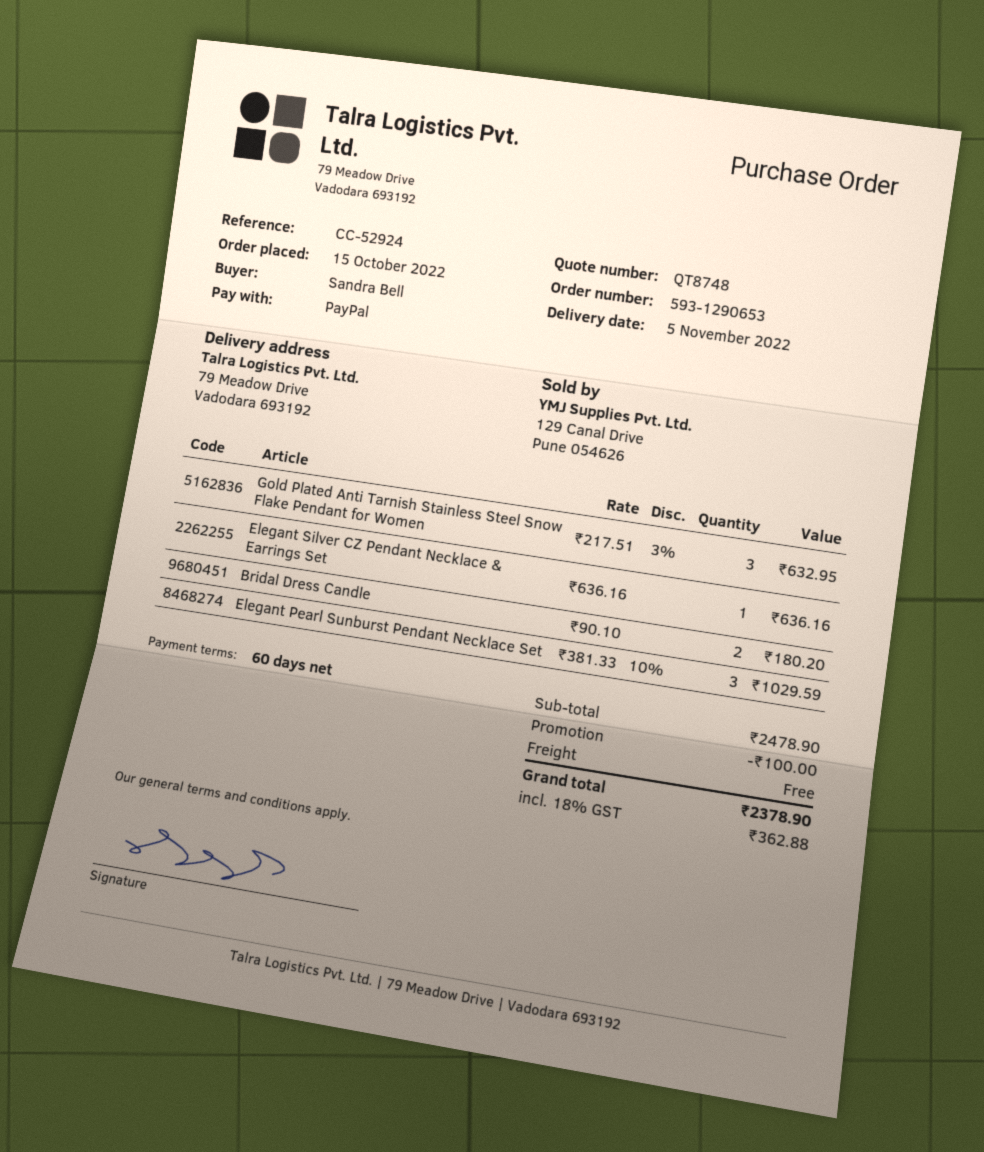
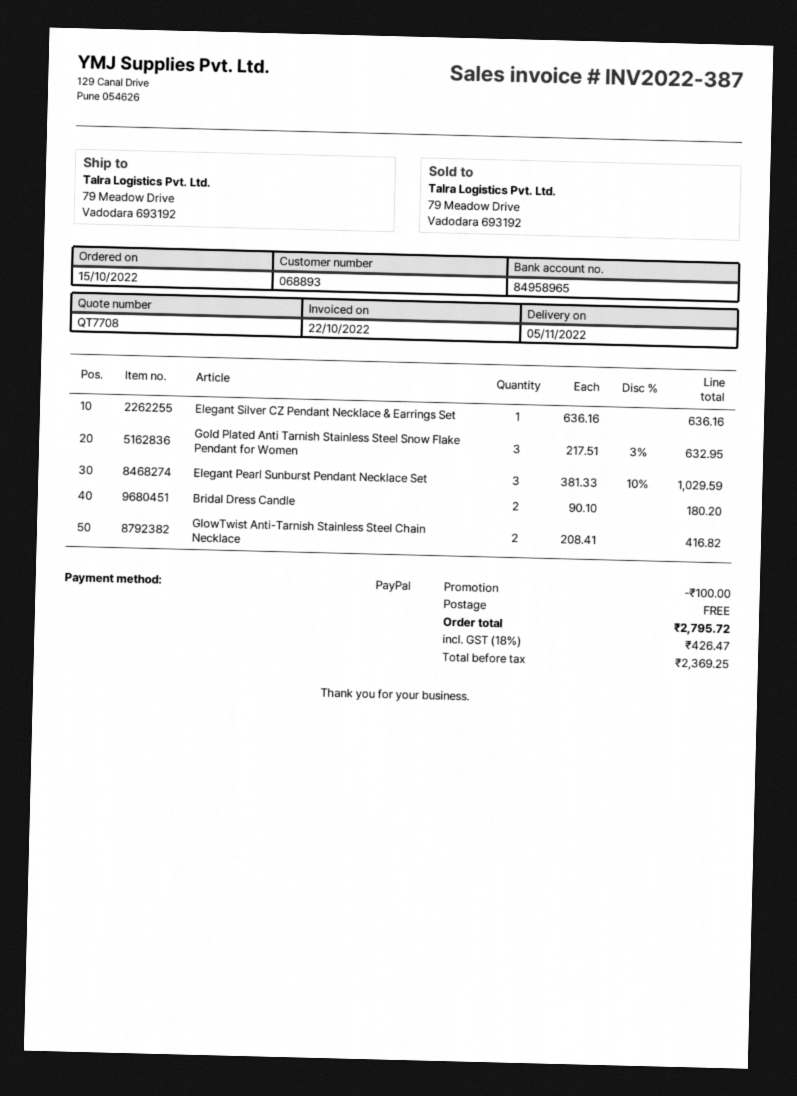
quote number: QT8748 -> QT7708
GlowTwist Anti-Tarnish Stainless Steel Chain Necklace: none -> 2 x 208.41 = 416.82
tax: 18% = 362.88 -> 18% = 426.47
total: 2378.90 -> 2795.72

